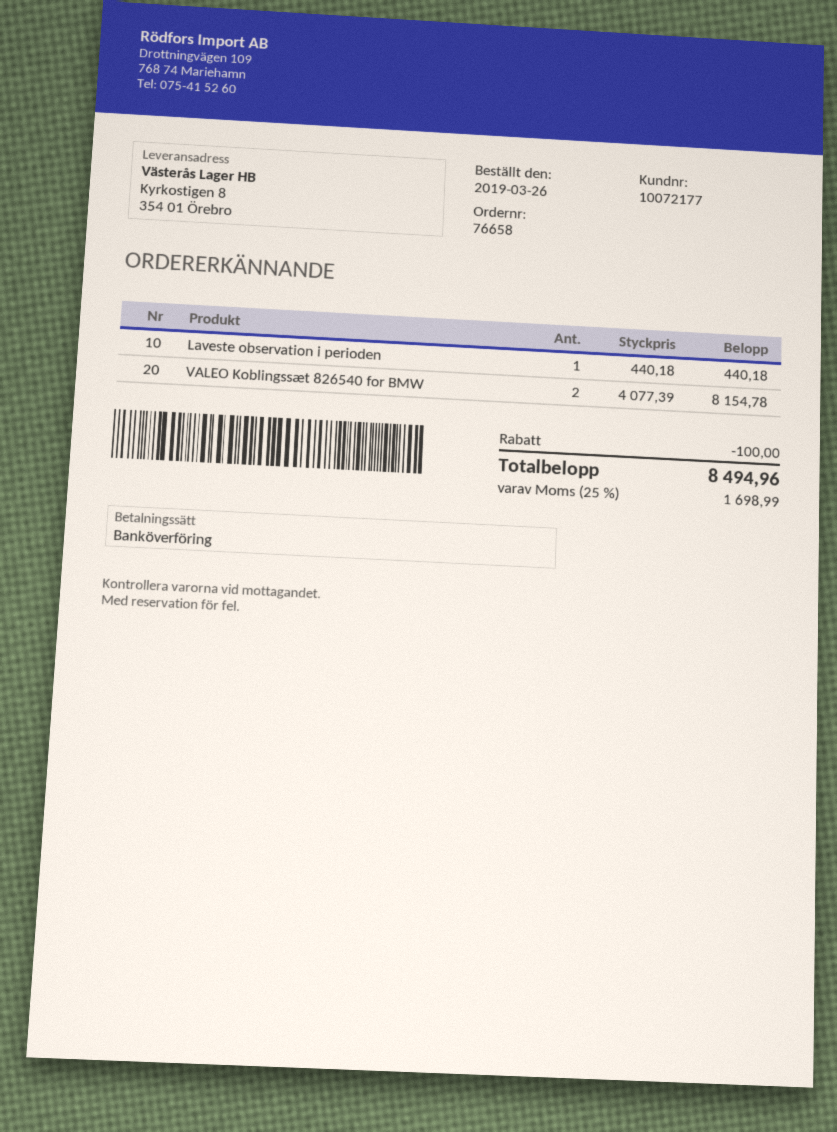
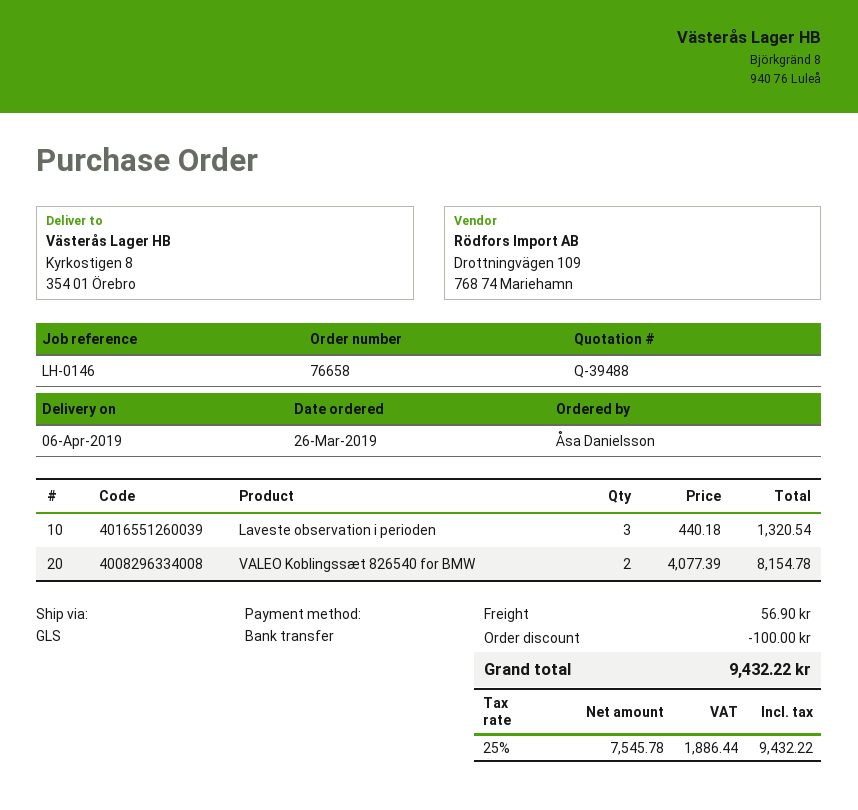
Laveste observation i perioden: 1 x 440.18 = 440.18 -> 3 x 440.18 = 1320.54
shipping: none -> 56.90
tax: 25% = 1698.99 -> 25% = 1886.44
total: 8494.96 -> 9432.22

